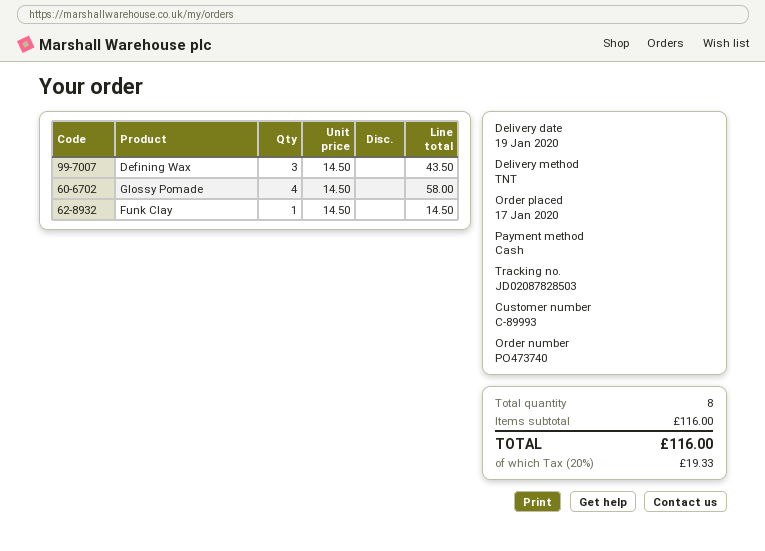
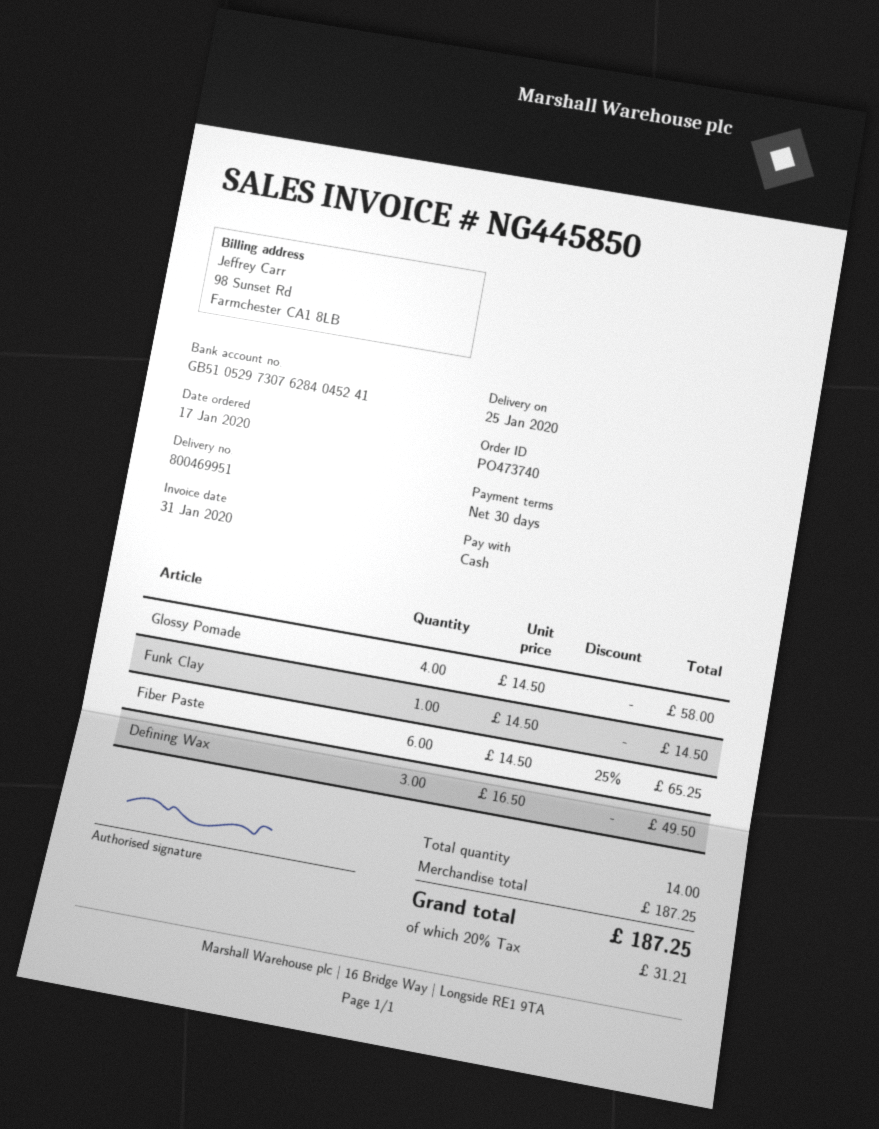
delivery date: 2020-01-19 -> 2020-01-25
Defining Wax: 3 x 14.50 = 43.50 -> 3 x 16.50 = 49.50
Fiber Paste: none -> 6 x 14.50 - 25% = 65.25
total quantity: 8 -> 14
subtotal: 116.00 -> 187.25
tax: 20% = 19.33 -> 20% = 31.21
total: 116.00 -> 187.25

